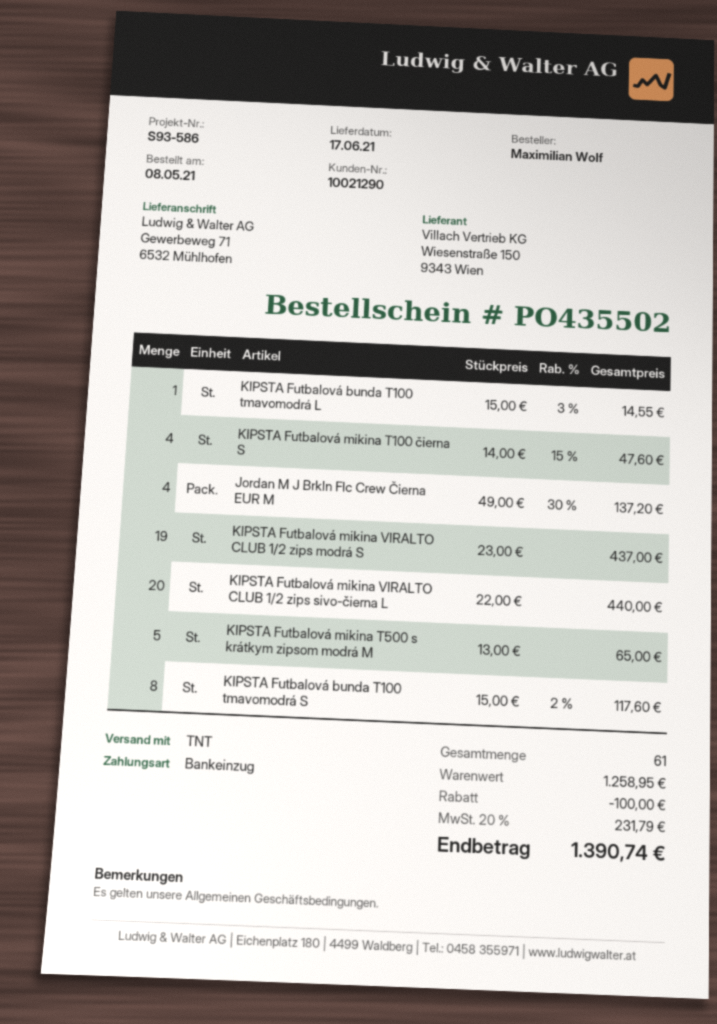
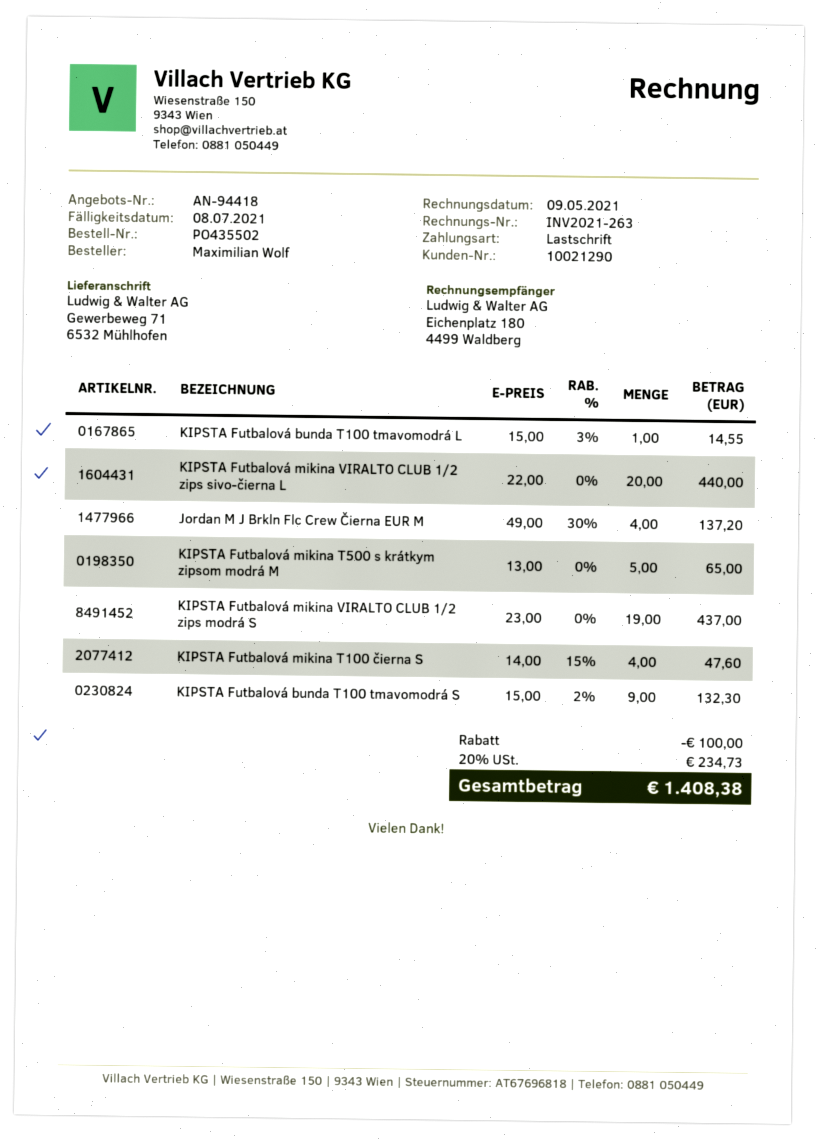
KIPSTA Futbalová bunda T100 tmavomodrá S: 8 x 15.00 - 2% = 117.60 -> 9 x 15.00 - 2% = 132.30
tax: 20% = 231.79 -> 20% = 234.73
total: 1390.74 -> 1408.38

